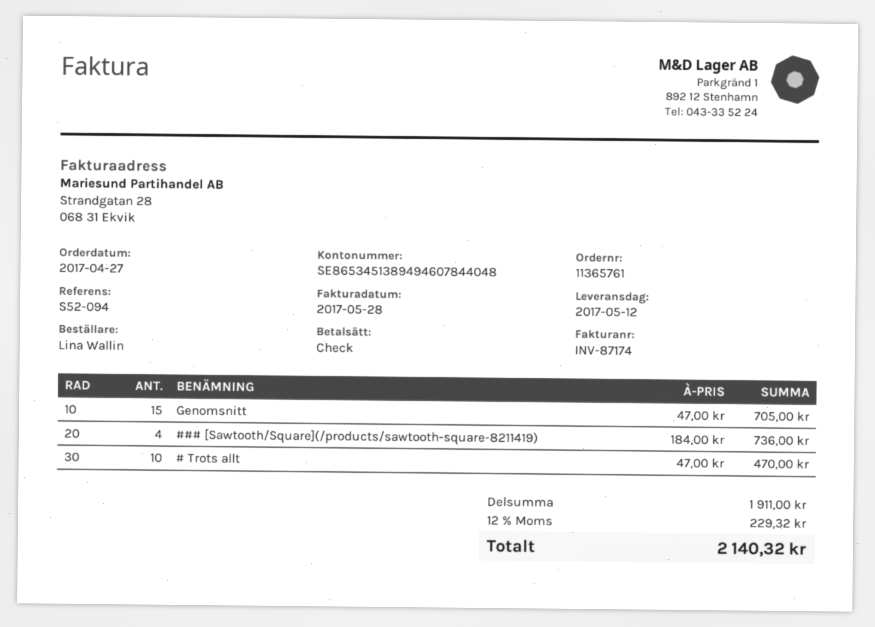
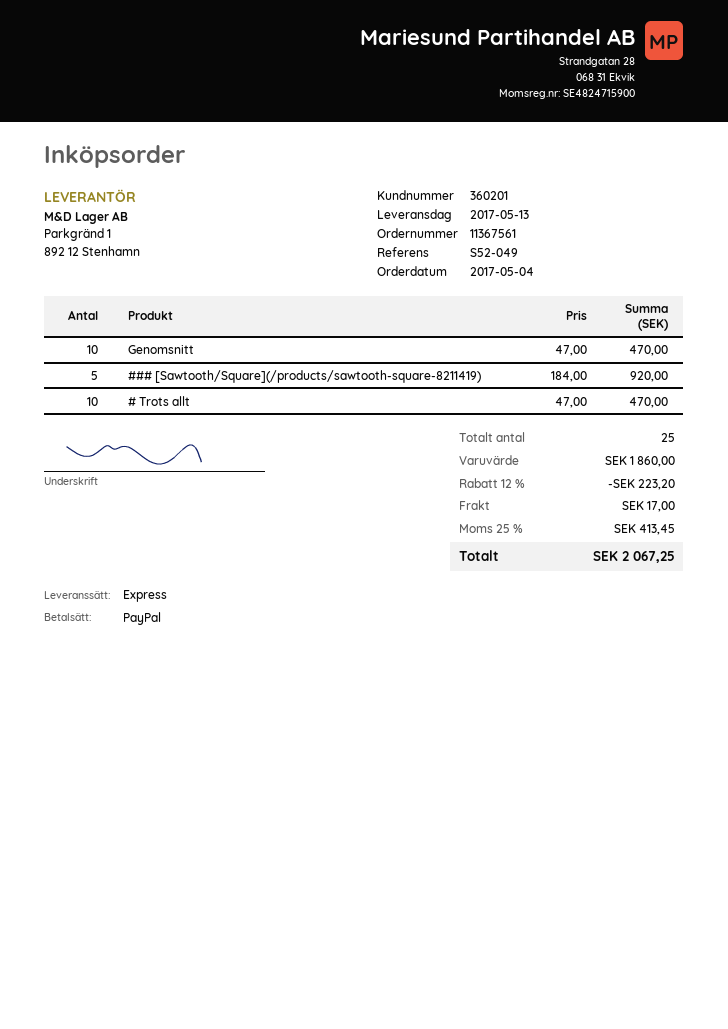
order number: 11365761 -> 11367561
order date: 2017-04-27 -> 2017-05-04
delivery date: 2017-05-12 -> 2017-05-13
reference: S52-094 -> S52-049
payment method: cheque -> PayPal
Genomsnitt: 15 x 47.00 = 705.00 -> 10 x 47.00 = 470.00
### [Sawtooth/Square](/products/sawtooth-square-8211419): 4 x 184.00 = 736.00 -> 5 x 184.00 = 920.00
subtotal: 1911.00 -> 1860.00
discount: none -> 12% = 223.20
shipping: none -> 17.00
tax: 12% = 229.32 -> 25% = 413.45
total: 2140.32 -> 2067.25

